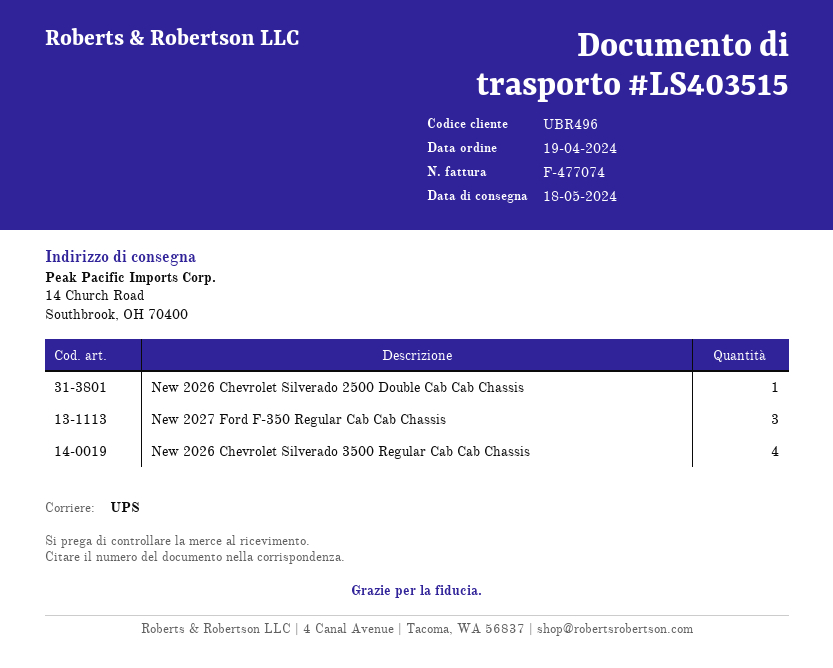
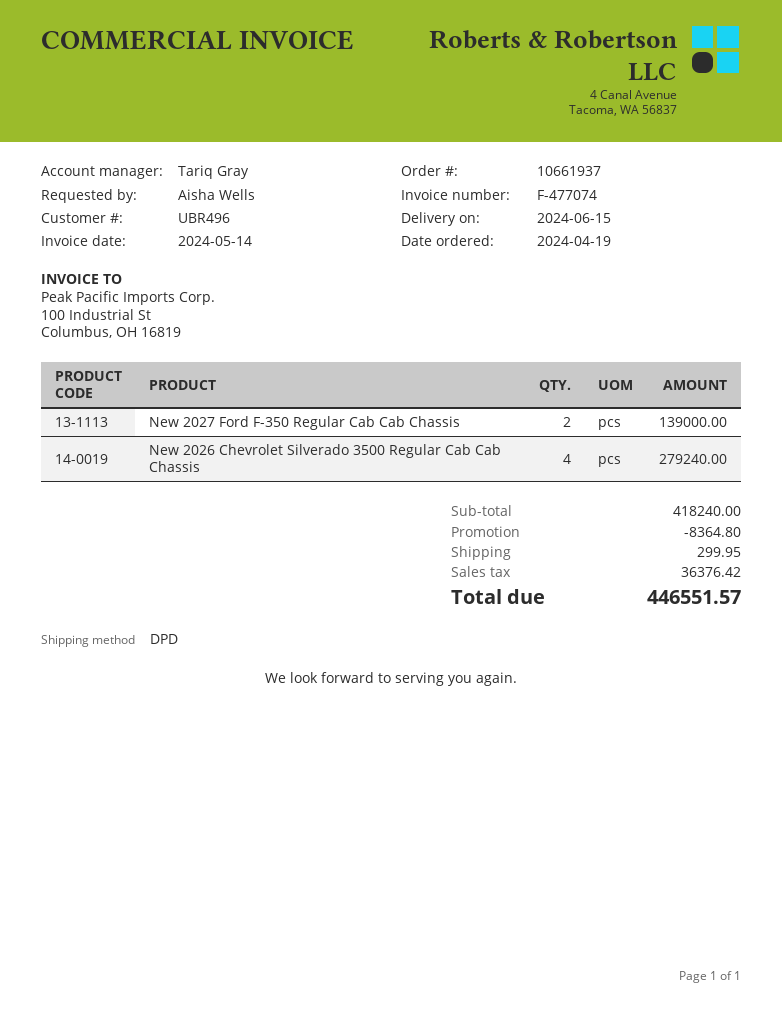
delivery date: 2024-05-18 -> 2024-06-15
shipping method: UPS -> DPD
New 2026 Chevrolet Silverado 2500 Double Cab Cab Chassis: 1 -> none
New 2027 Ford F-350 Regular Cab Cab Chassis: 3 -> 2

